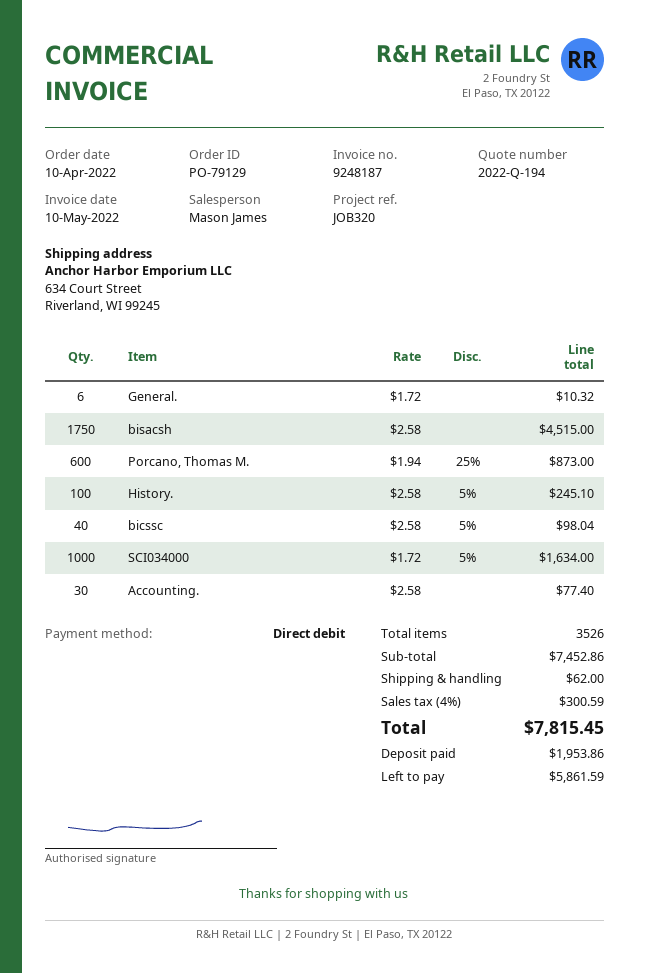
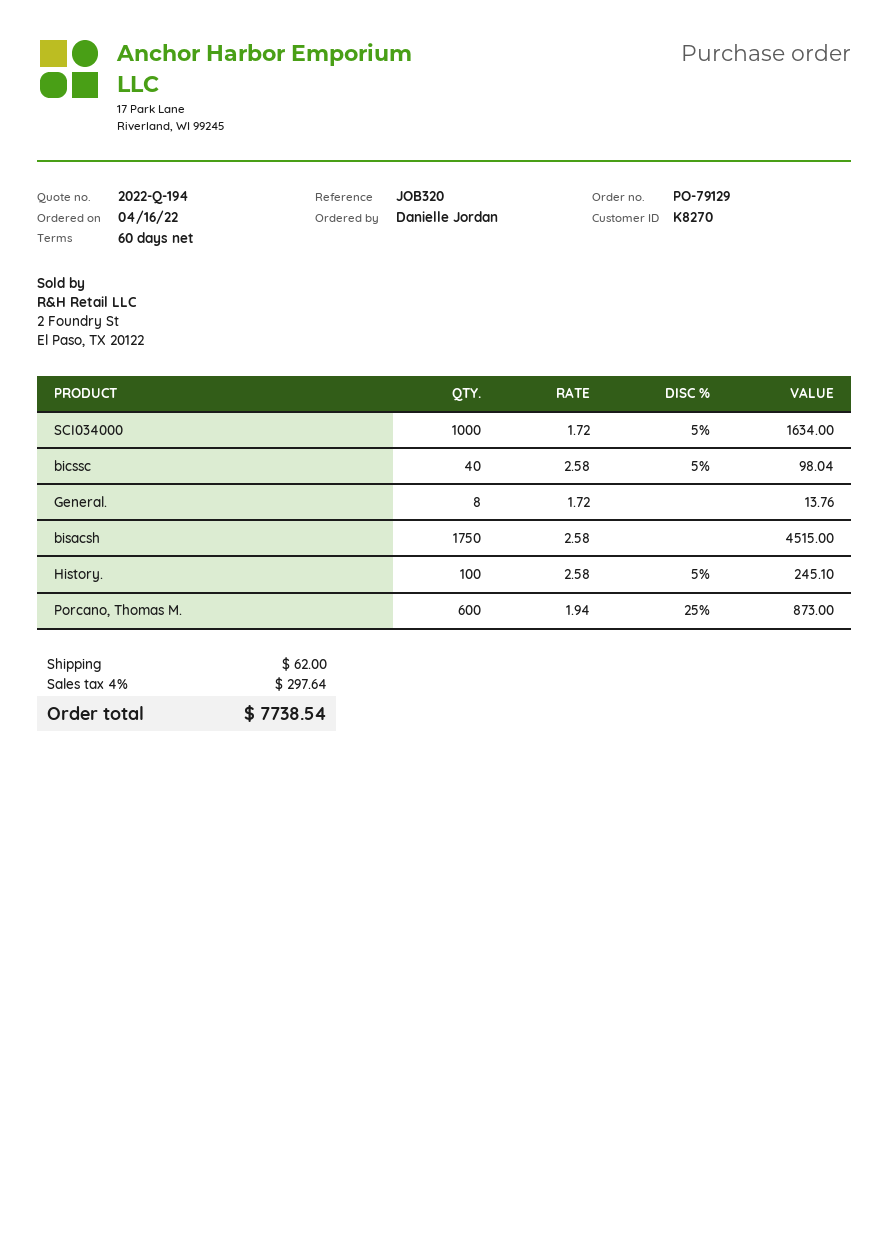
order date: 2022-04-10 -> 2022-04-16
General.: 6 x 1.72 = 10.32 -> 8 x 1.72 = 13.76
Accounting.: 30 x 2.58 = 77.40 -> none
tax: 4% = 300.59 -> 4% = 297.64
total: 7815.45 -> 7738.54

